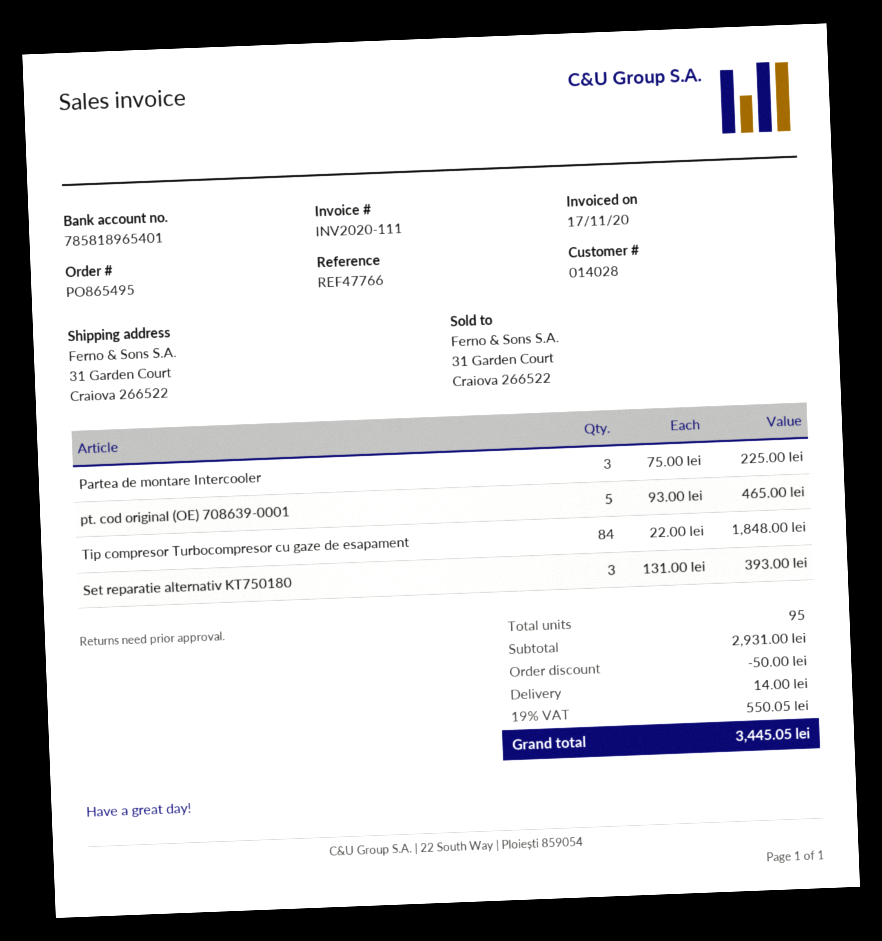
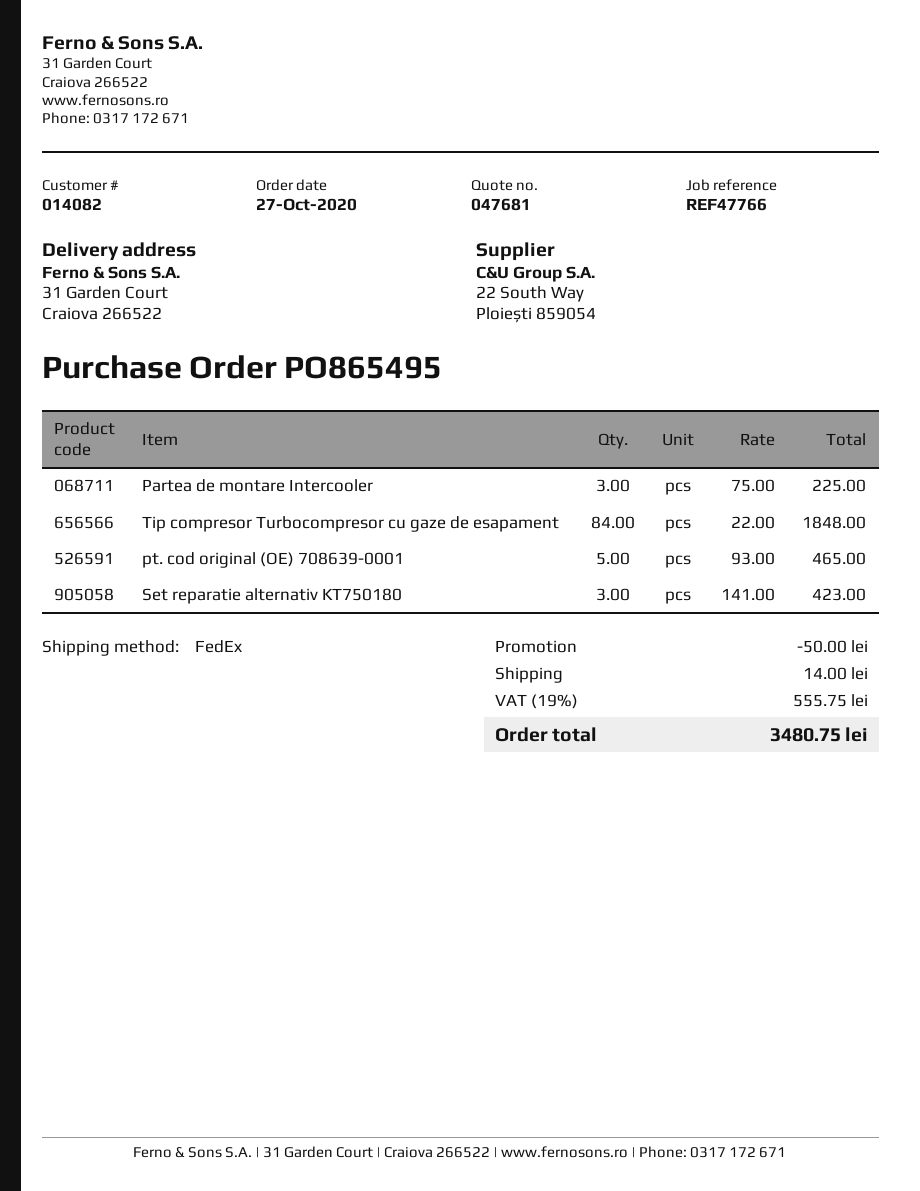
customer number: 014028 -> 014082
Set reparatie alternativ KT750180: 3 x 131.00 = 393.00 -> 3 x 141.00 = 423.00
tax: 19% = 550.05 -> 19% = 555.75
total: 3445.05 -> 3480.75

